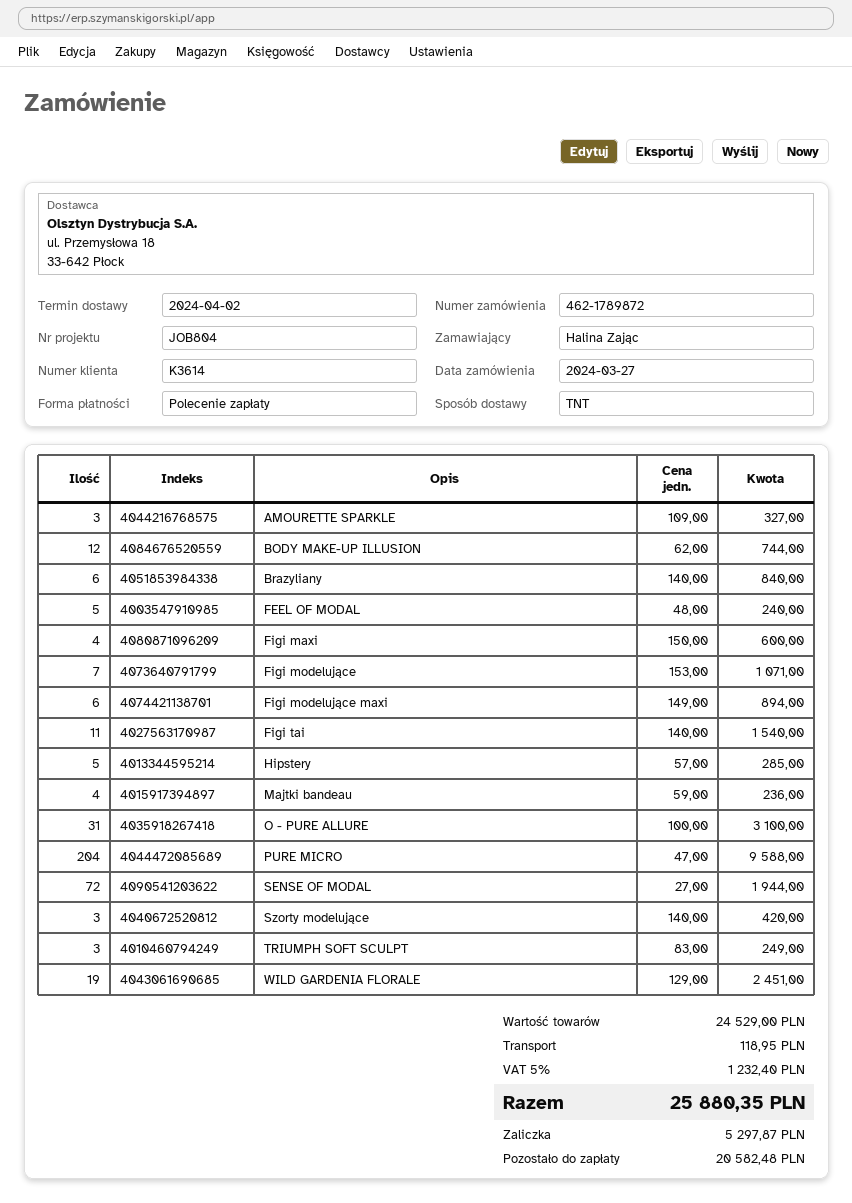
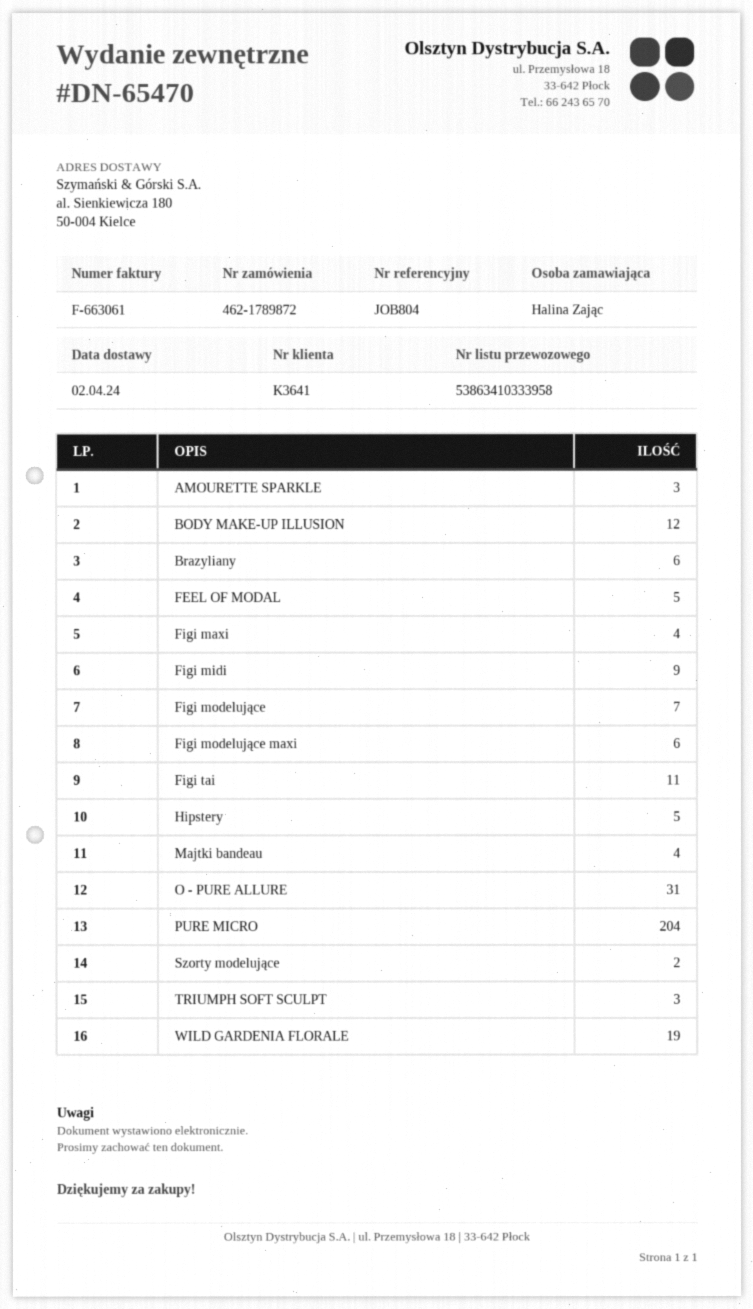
customer number: K3614 -> K3641
SENSE OF MODAL: 72 -> none
Szorty modelujące: 3 -> 2
Figi midi: none -> 9

